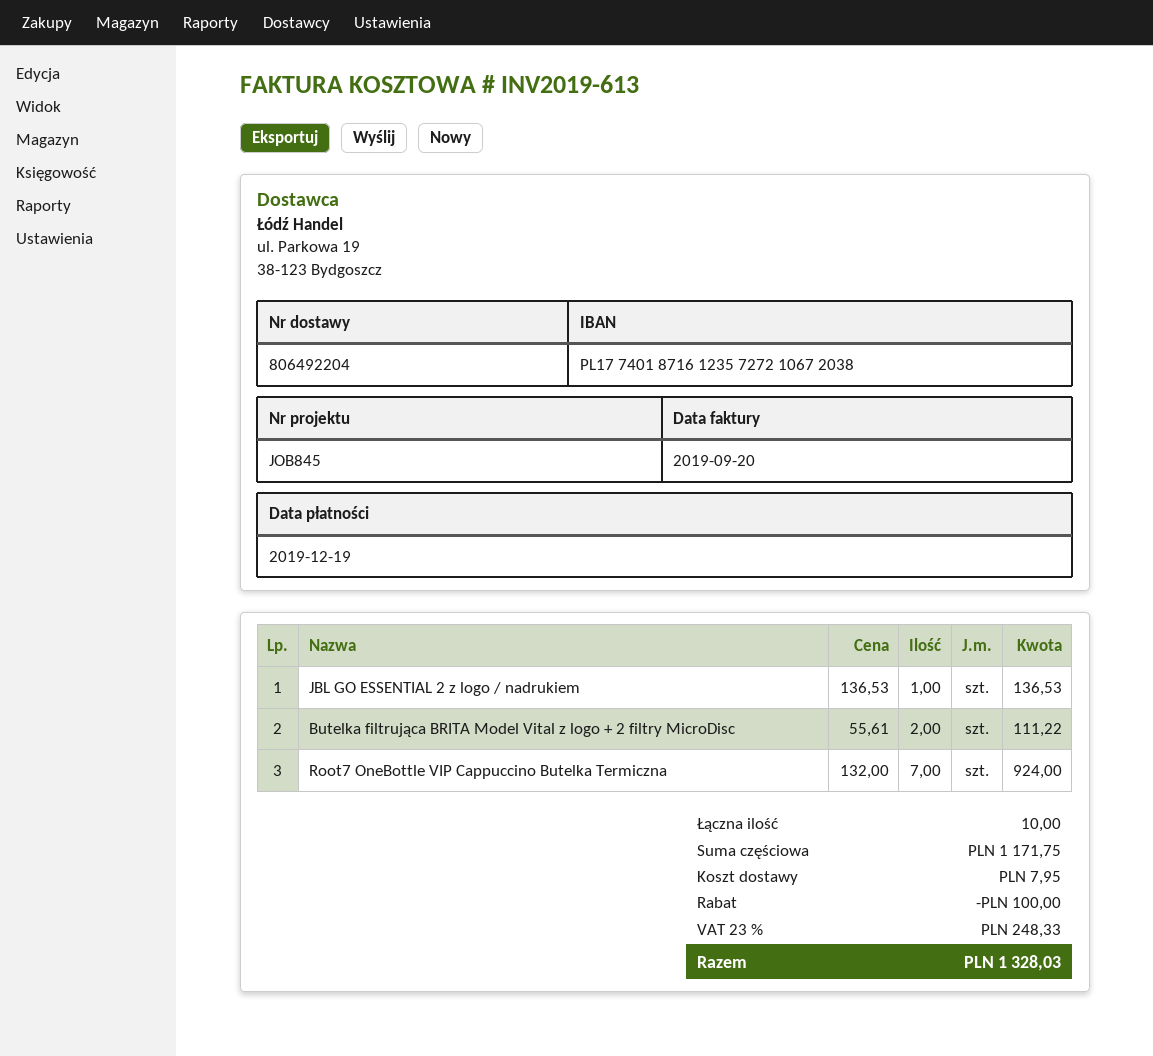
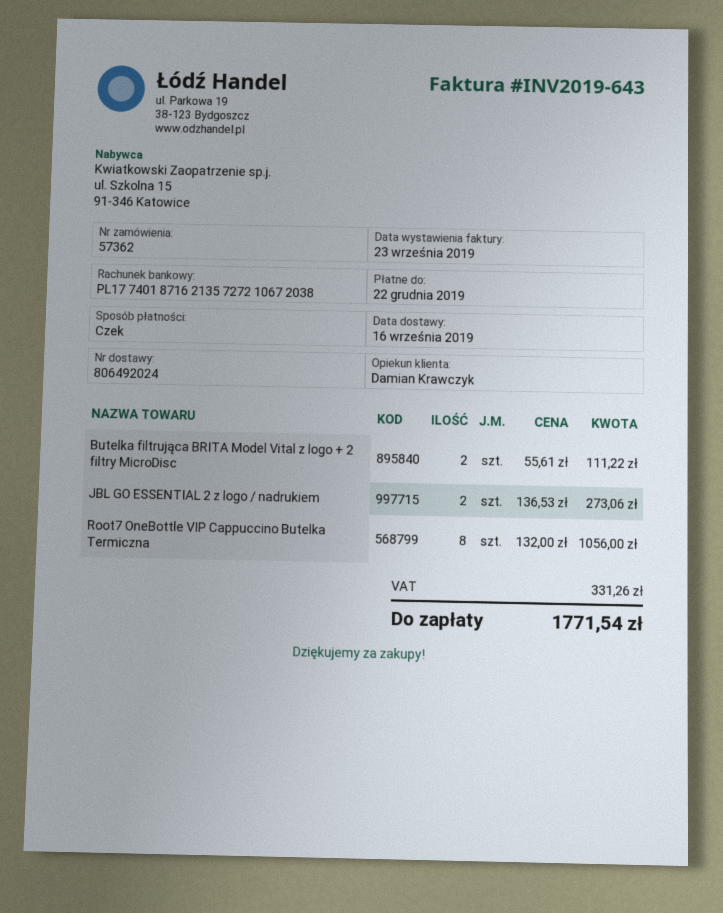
delivery note number: 806492204 -> 806492024
invoice number: INV2019-613 -> INV2019-643
invoice date: 2019-09-20 -> 2019-09-23
due date: 2019-12-19 -> 2019-12-22
bank account: PL17740187161235727210672038 -> PL17740187162135727210672038
JBL GO ESSENTIAL 2 z logo / nadrukiem: 1 x 136.53 = 136.53 -> 2 x 136.53 = 273.06
Root7 OneBottle VIP Cappuccino Butelka Termiczna: 7 x 132.00 = 924.00 -> 8 x 132.00 = 1056.00
discount: 100.00 -> none
shipping: 7.95 -> none
tax: 248.33 -> 331.26
total: 1328.03 -> 1771.54

